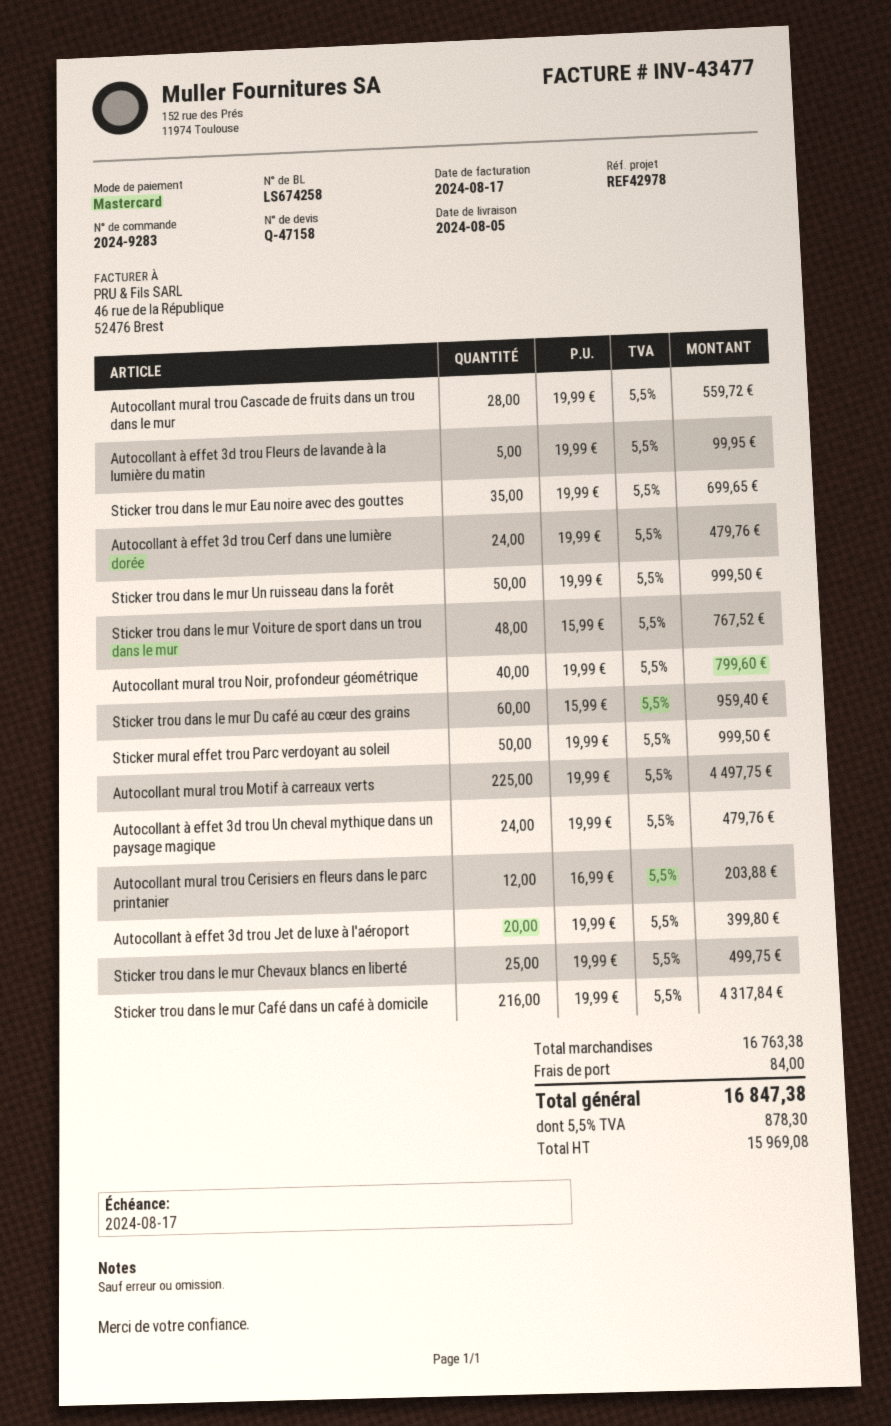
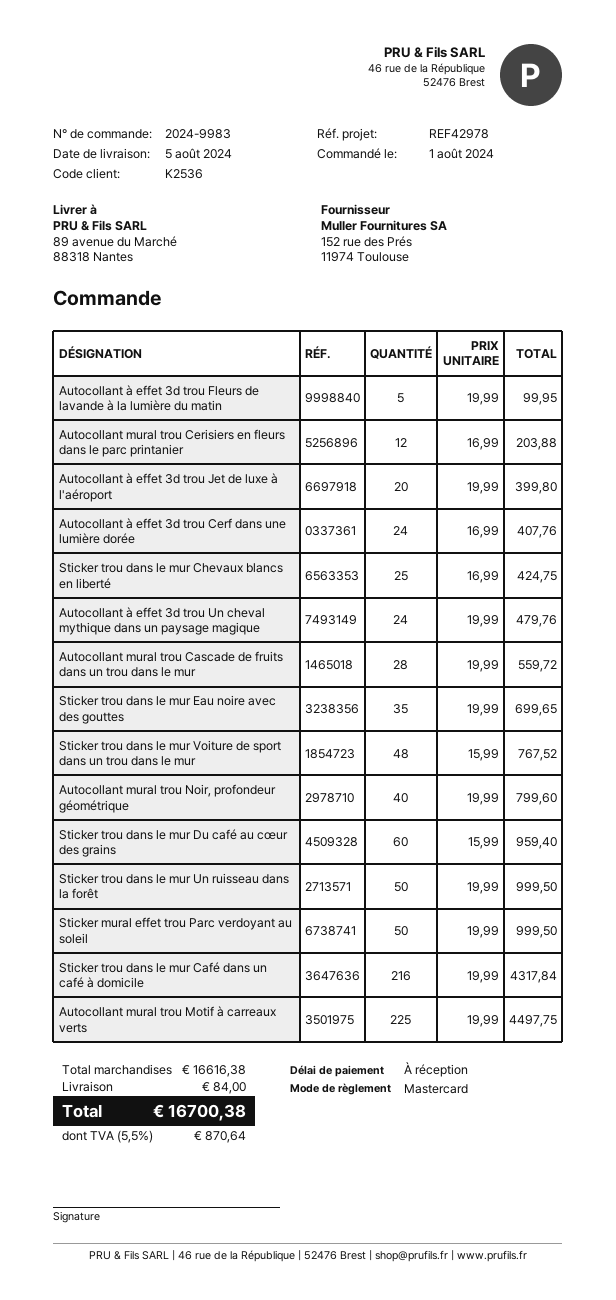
order number: 2024-9283 -> 2024-9983
Autocollant à effet 3d trou Cerf dans une lumière dorée: 24 x 19.99 = 479.76 -> 24 x 16.99 = 407.76
Sticker trou dans le mur Chevaux blancs en liberté: 25 x 19.99 = 499.75 -> 25 x 16.99 = 424.75
subtotal: 16763.38 -> 16616.38
tax: 5.5% = 878.30 -> 5.5% = 870.64
total: 16847.38 -> 16700.38

